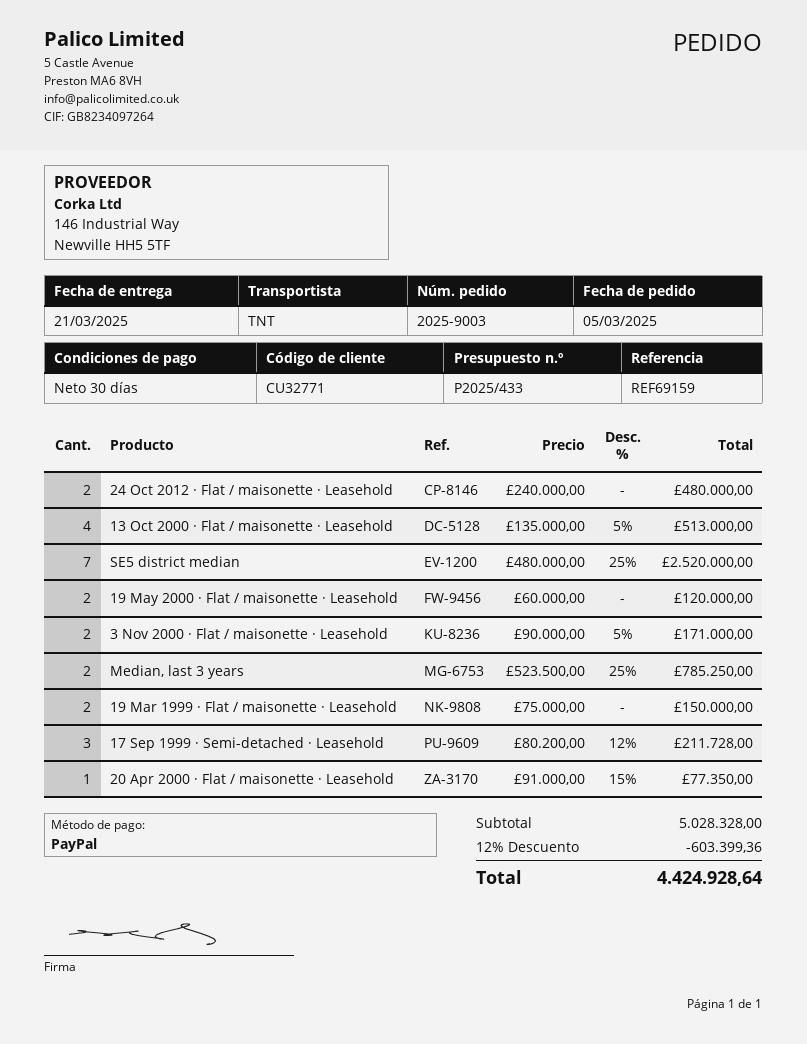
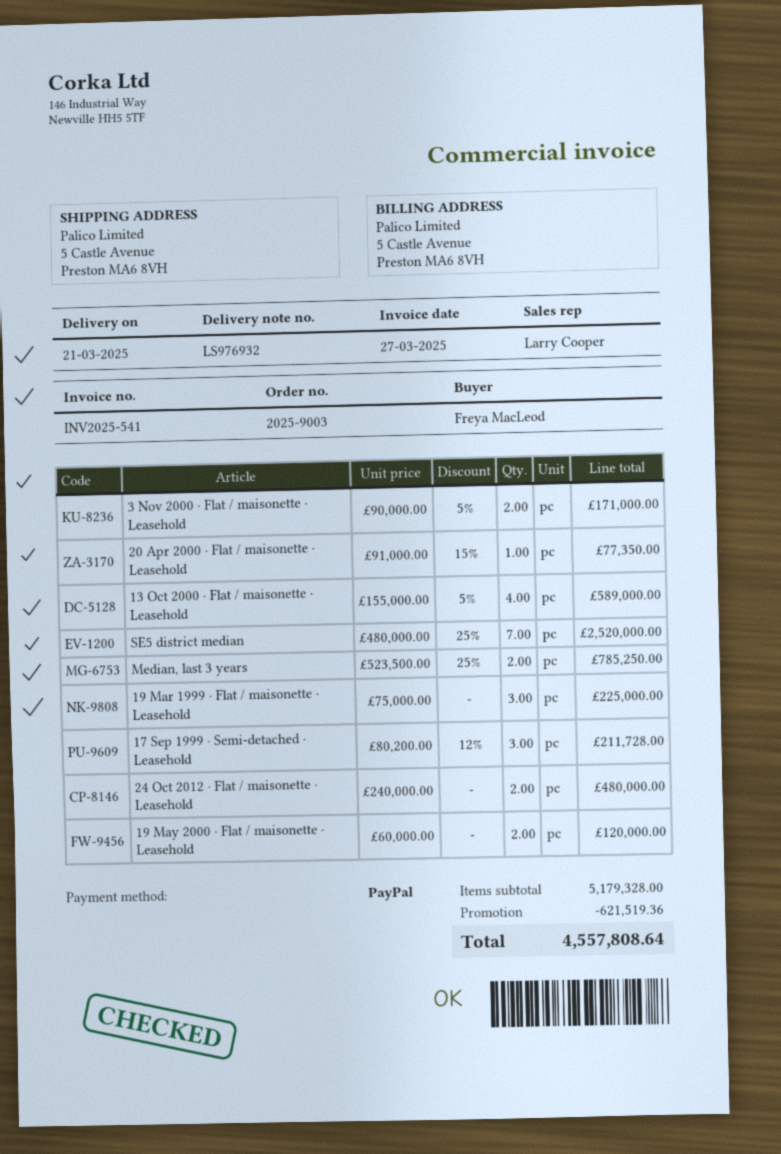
13 Oct 2000 · Flat / maisonette · Leasehold: 4 x 135000.00 - 5% = 513000.00 -> 4 x 155000.00 - 5% = 589000.00
19 Mar 1999 · Flat / maisonette · Leasehold: 2 x 75000.00 = 150000.00 -> 3 x 75000.00 = 225000.00
subtotal: 5028328.00 -> 5179328.00
discount: 603399.36 -> 621519.36
total: 4424928.64 -> 4557808.64

